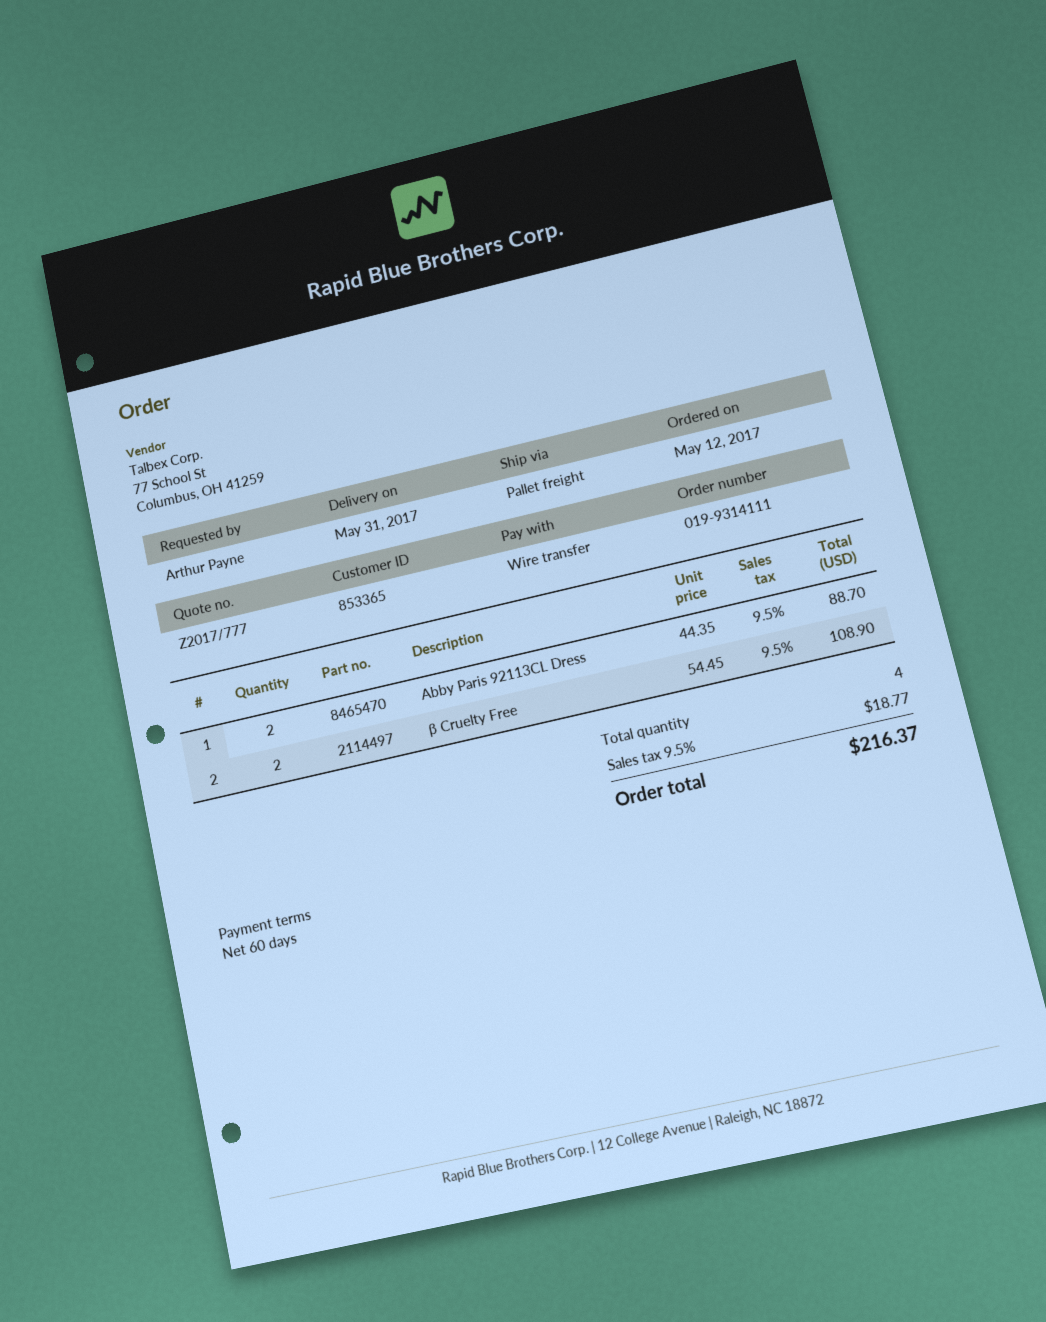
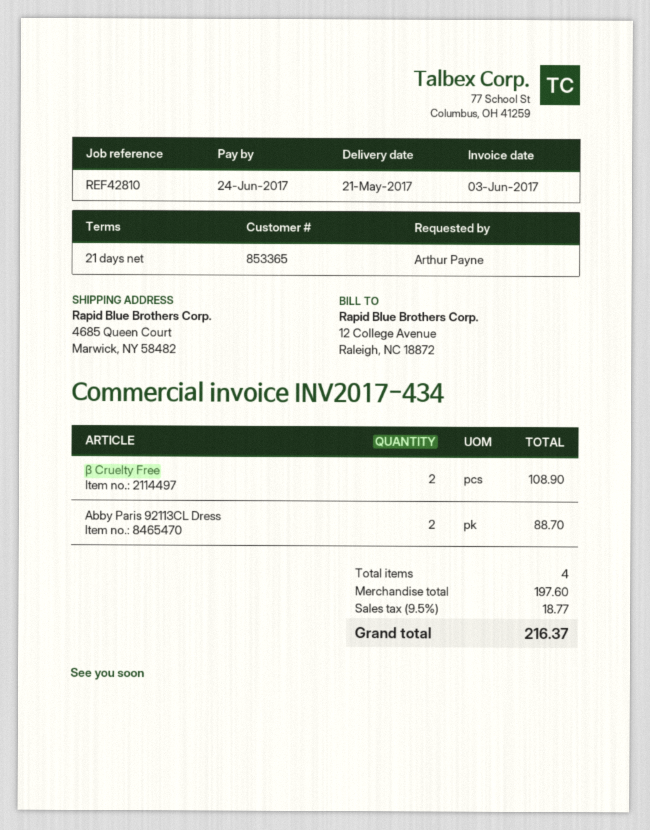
delivery date: 2017-05-31 -> 2017-05-21
payment terms: 60 days -> 21 days

